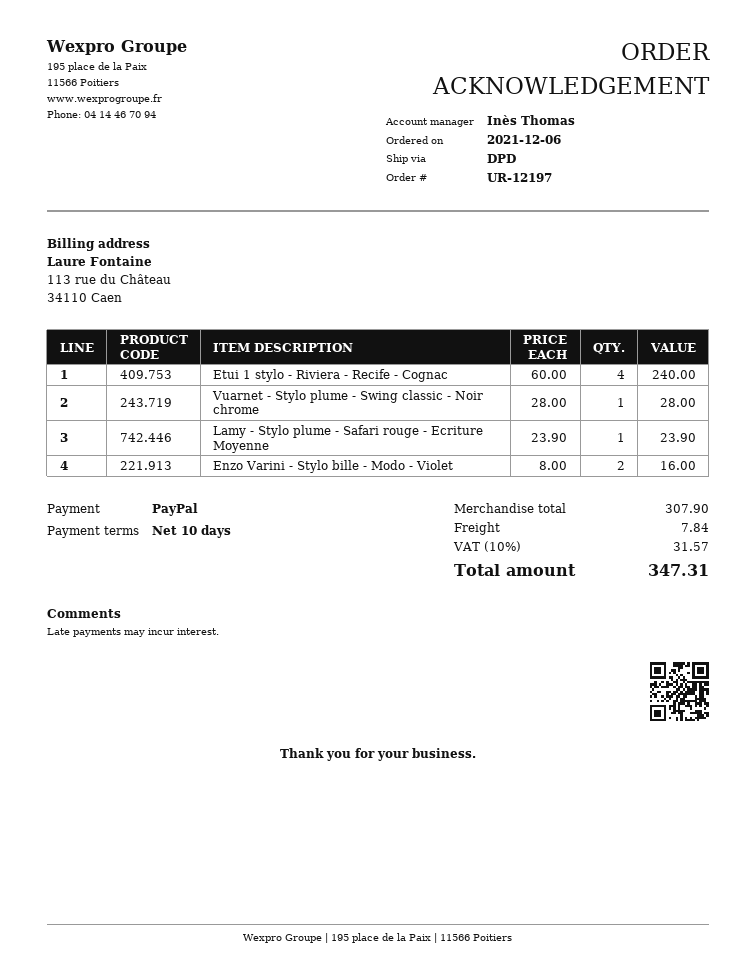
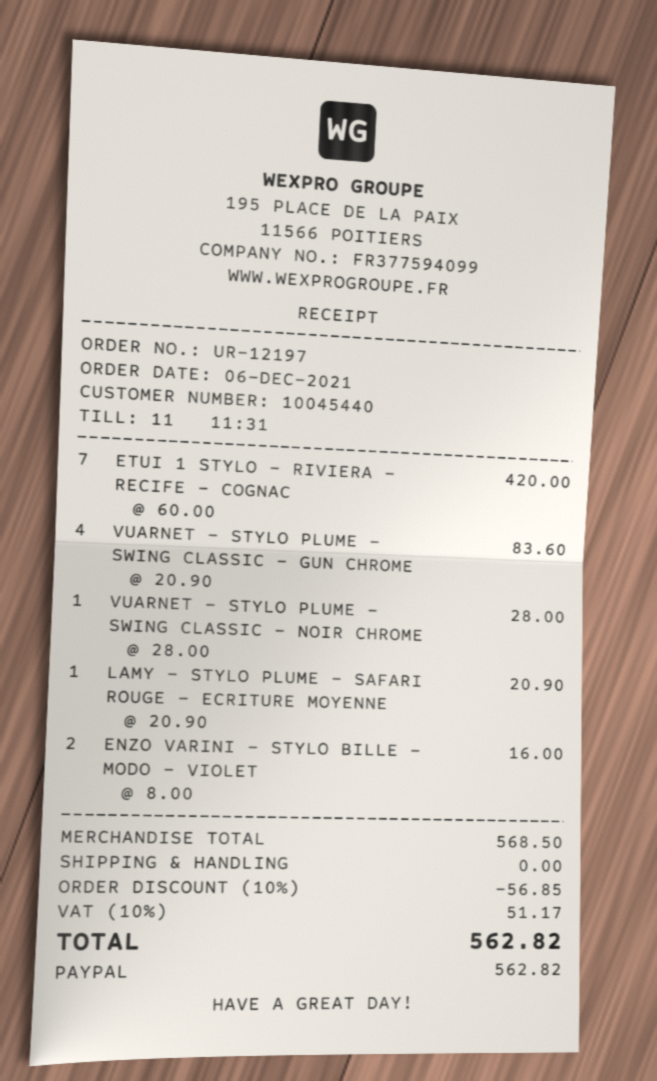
Etui 1 stylo - Riviera - Recife - Cognac: 4 x 60.00 = 240.00 -> 7 x 60.00 = 420.00
Lamy - Stylo plume - Safari rouge - Ecriture Moyenne: 1 x 23.90 = 23.90 -> 1 x 20.90 = 20.90
VUARNET - STYLO PLUME - SWING CLASSIC - GUN CHROME: none -> 4 x 20.90 = 83.60
subtotal: 307.90 -> 568.50
discount: none -> 10% = 56.85
shipping: 7.84 -> 0.00
tax: 10% = 31.57 -> 10% = 51.17
total: 347.31 -> 562.82

